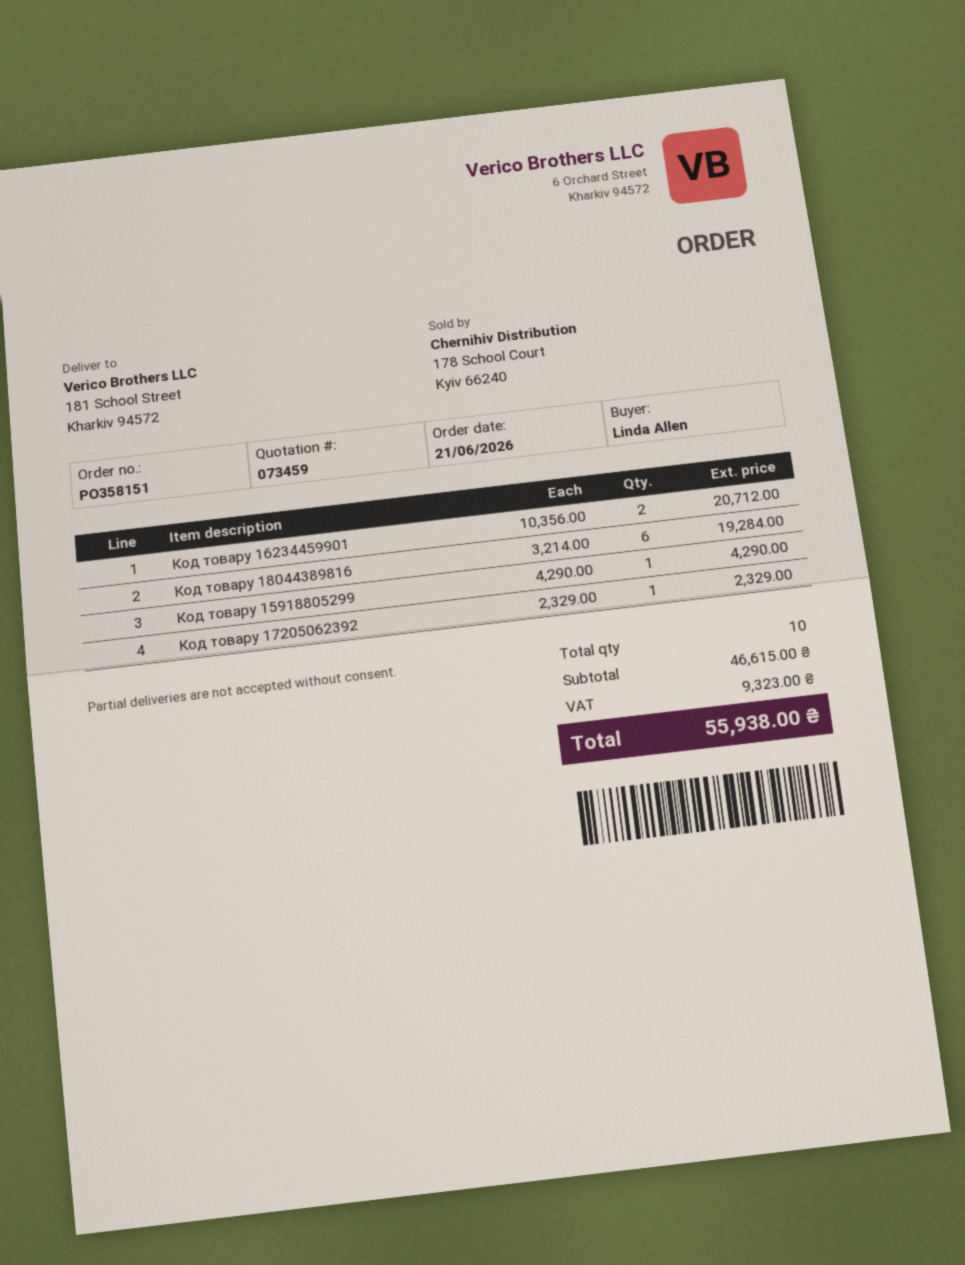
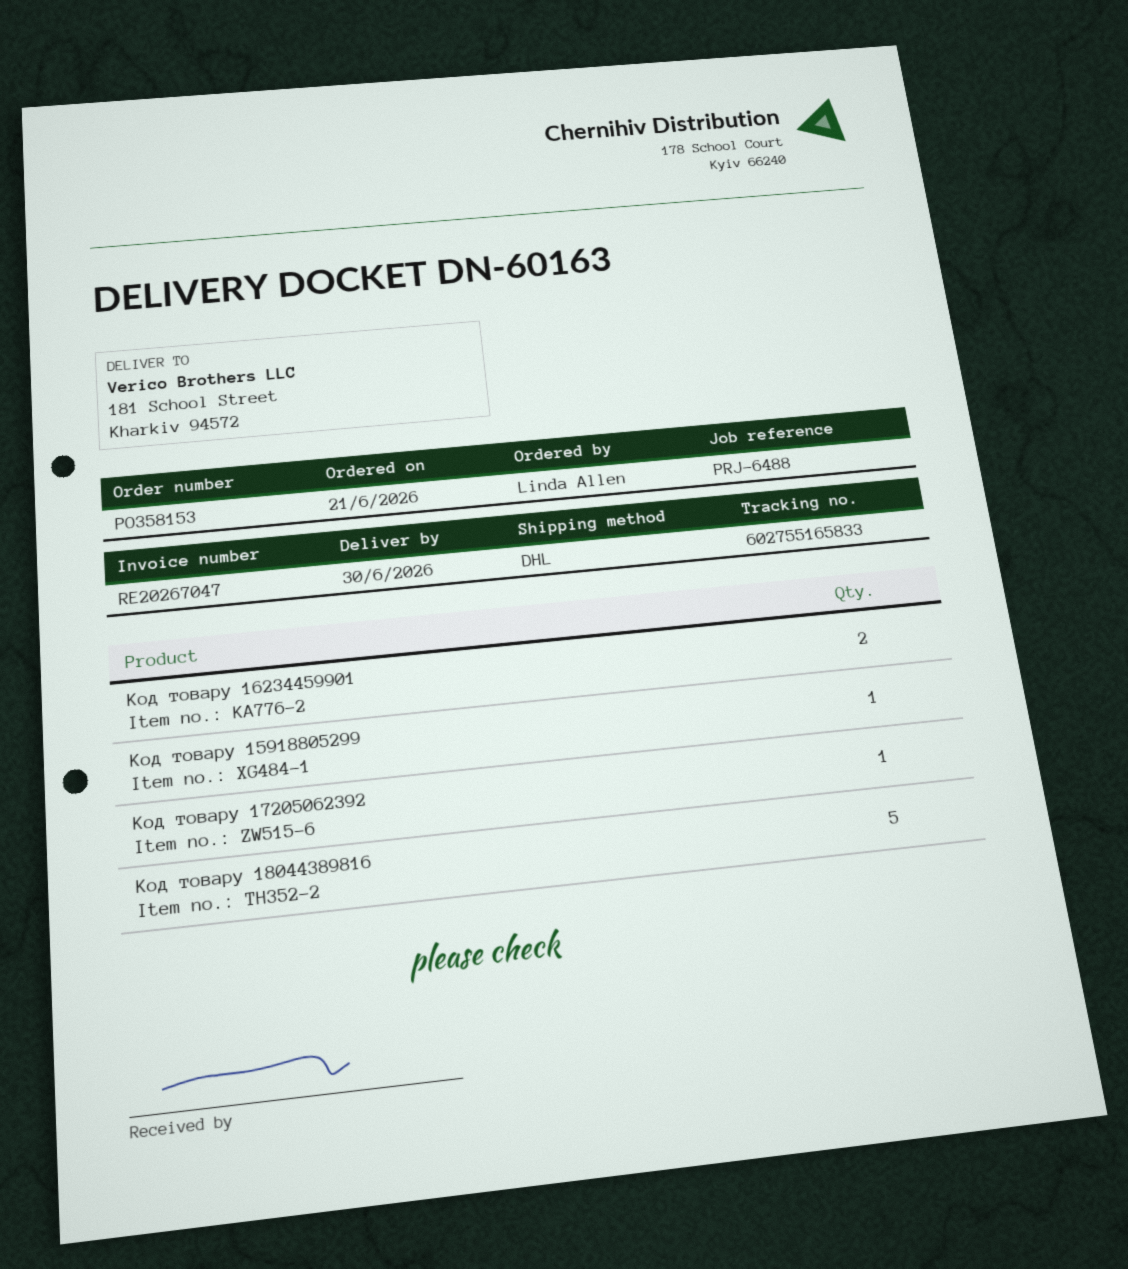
order number: PO358151 -> PO358153
Код товару 18044389816: 6 -> 5

